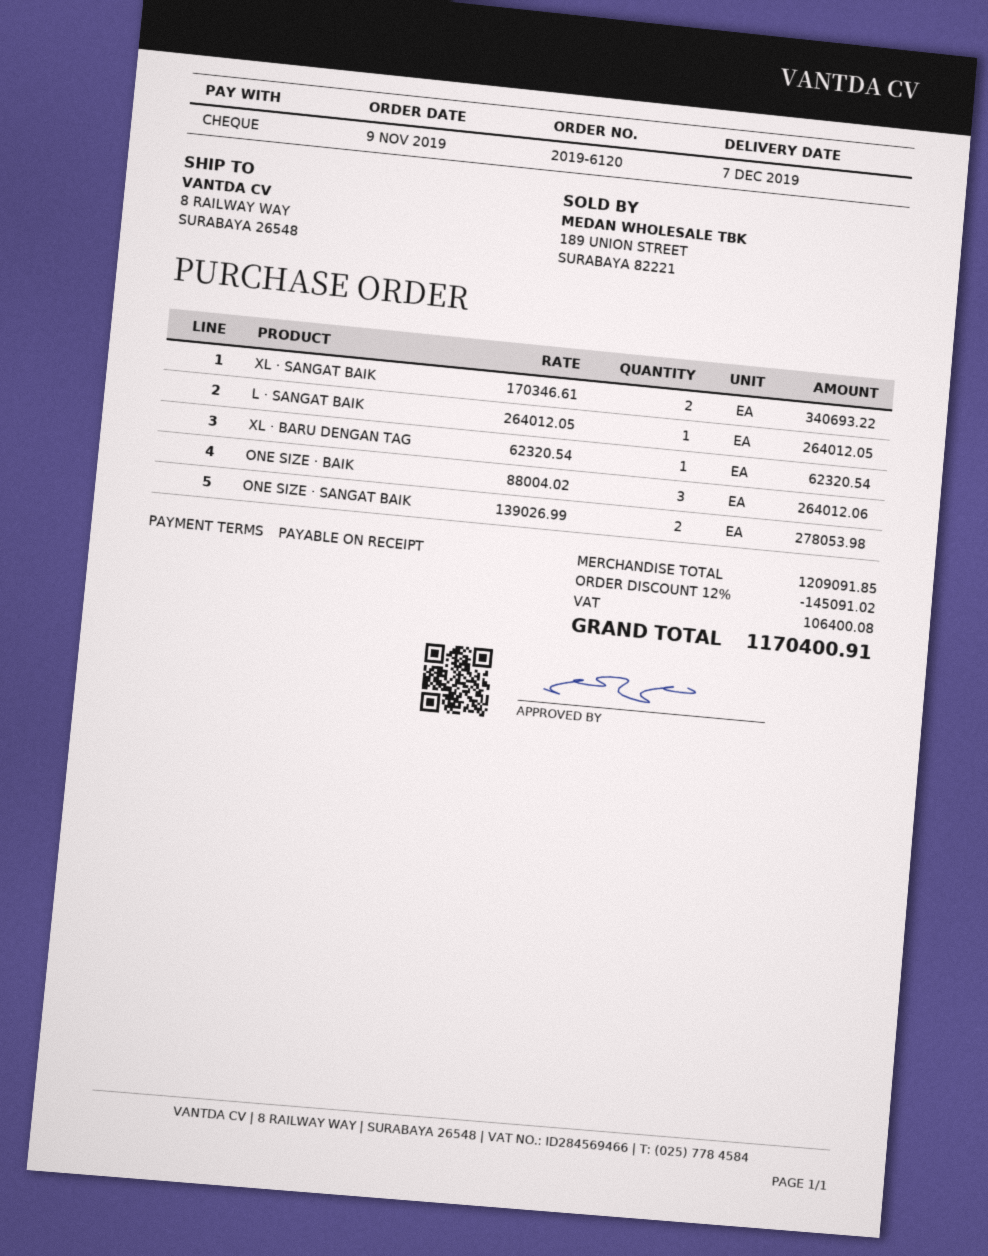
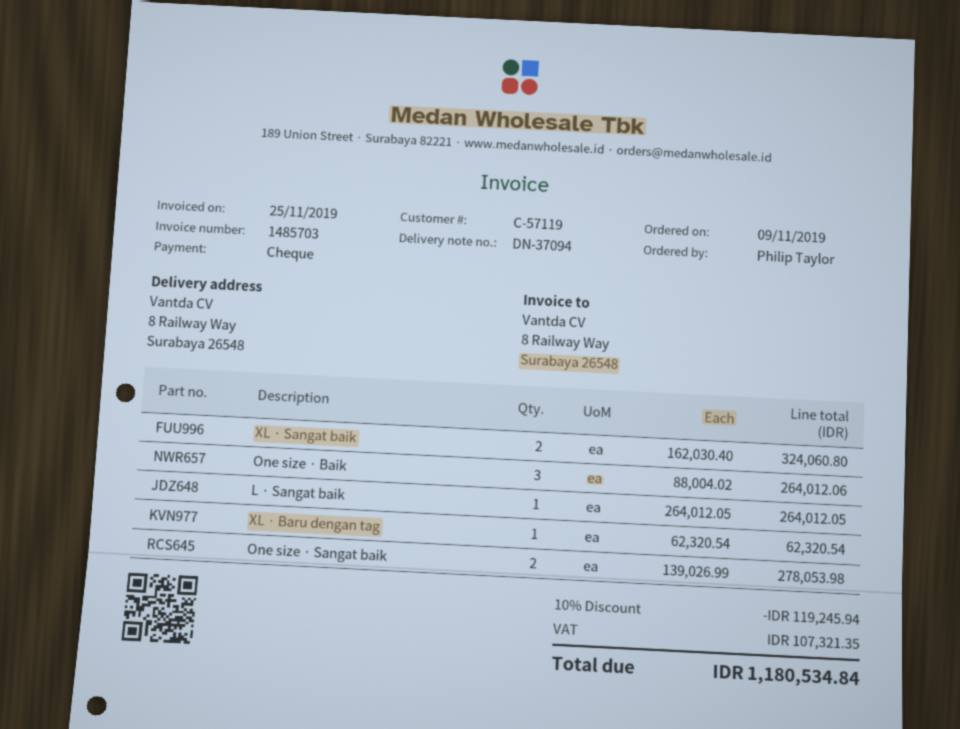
XL · SANGAT BAIK: 2 x 170346.61 = 340693.22 -> 2 x 162030.40 = 324060.80
discount: 12% = 145091.02 -> 10% = 119245.94
tax: 106400.08 -> 107321.35
total: 1170400.91 -> 1180534.84

